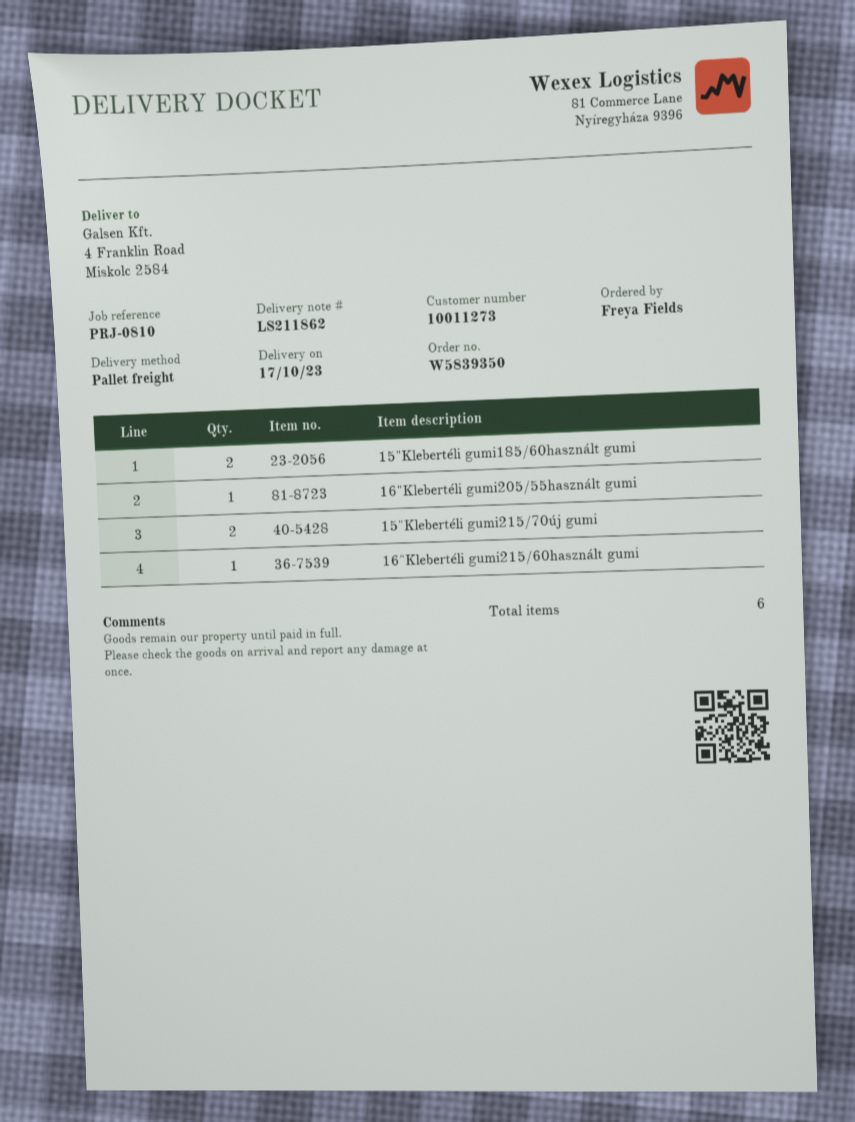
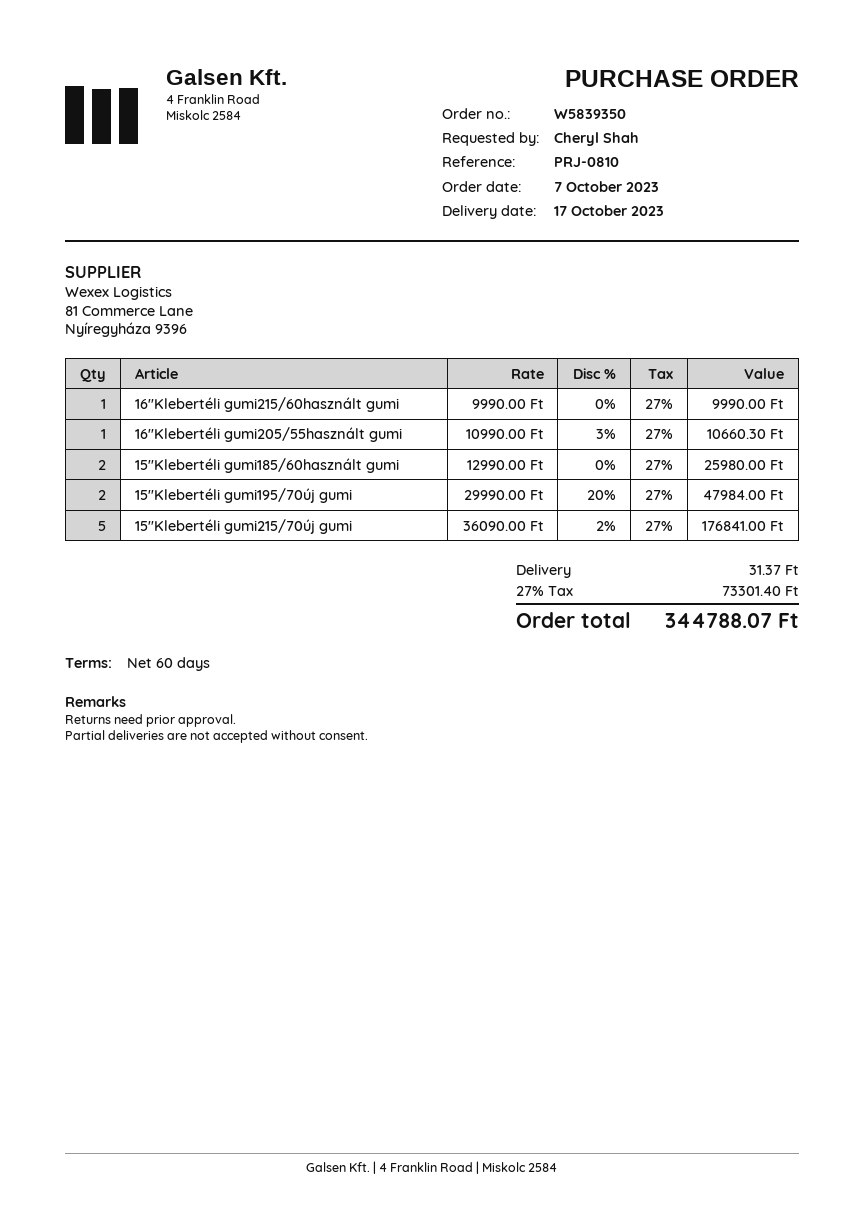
ordered by: Freya Fields -> Cheryl Shah
15"Klebertéli gumi215/70új gumi: 2 -> 5
15"Klebertéli gumi195/70új gumi: none -> 2

